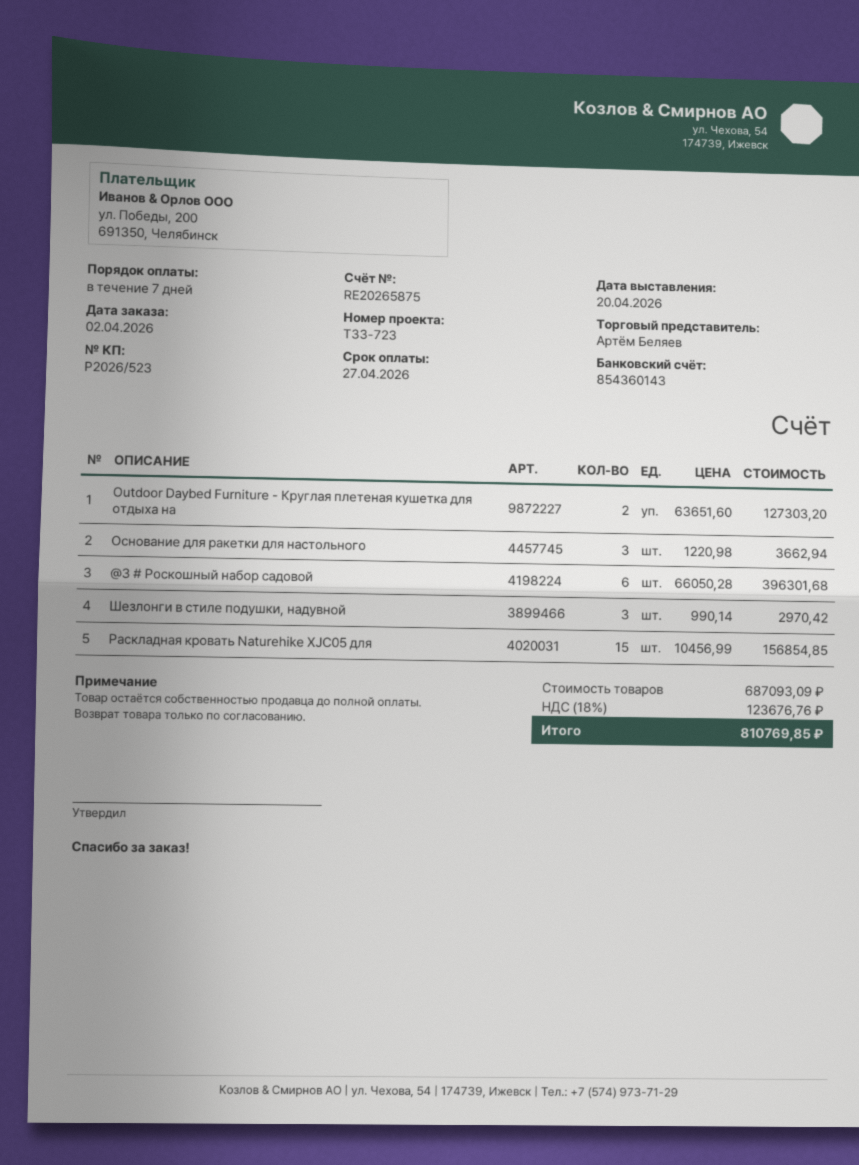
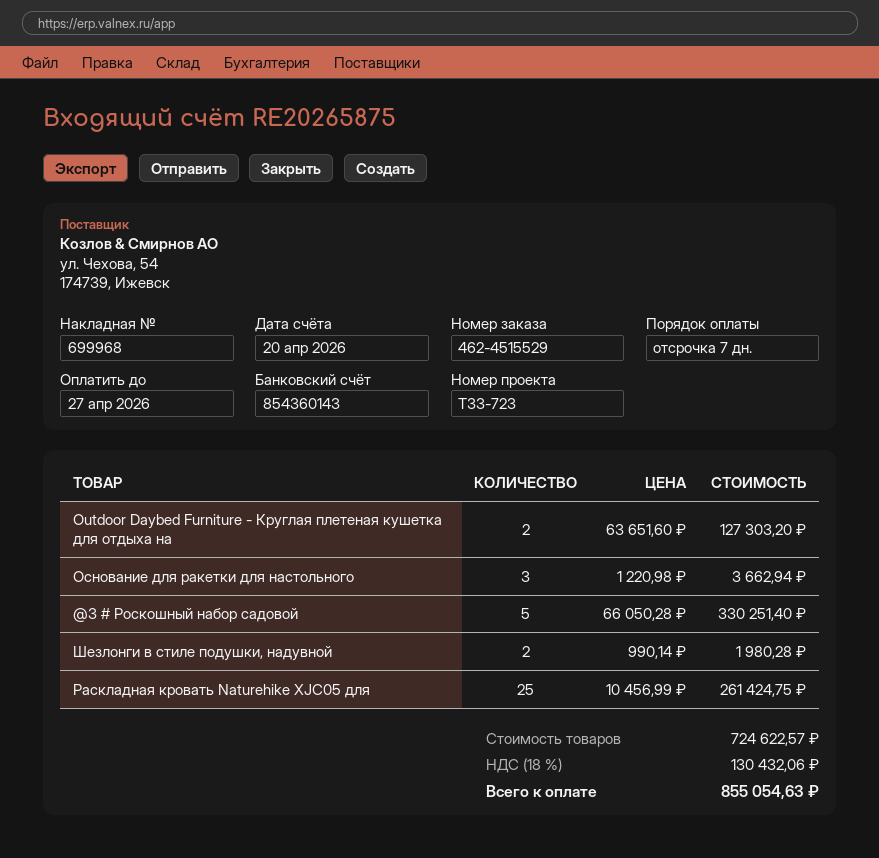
@3 # Роскошный набор садовой: 6 x 66050.28 = 396301.68 -> 5 x 66050.28 = 330251.40
Шезлонги в стиле подушки, надувной: 3 x 990.14 = 2970.42 -> 2 x 990.14 = 1980.28
Раскладная кровать Naturehike XJC05 для: 15 x 10456.99 = 156854.85 -> 25 x 10456.99 = 261424.75
subtotal: 687093.09 -> 724622.57
tax: 18% = 123676.76 -> 18% = 130432.06
total: 810769.85 -> 855054.63

